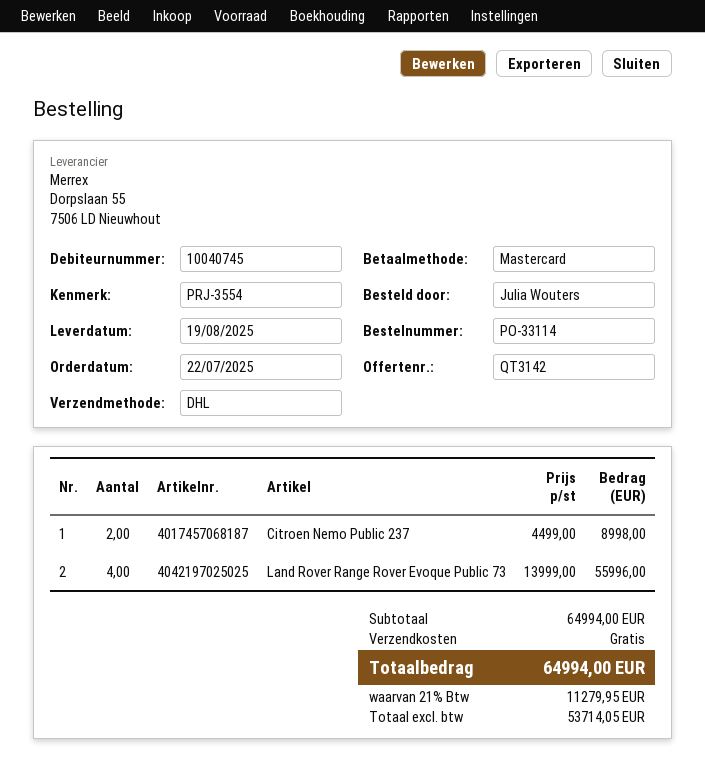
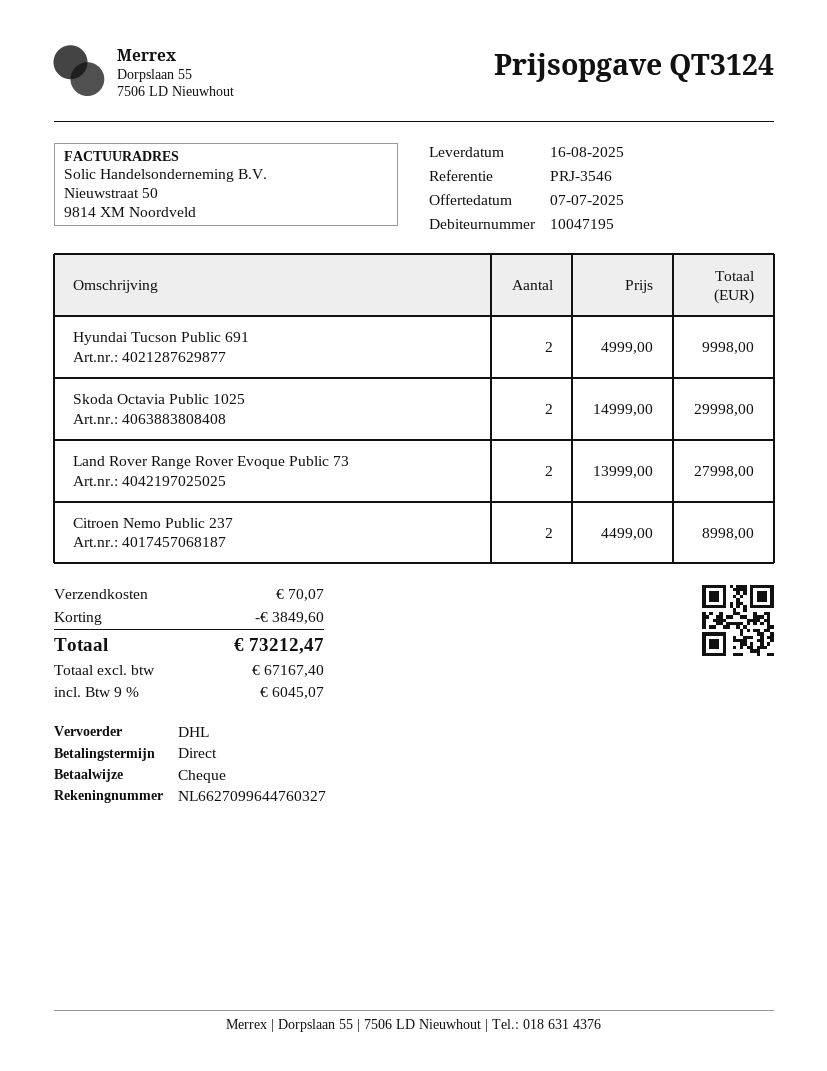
quote number: QT3142 -> QT3124
delivery date: 2025-08-19 -> 2025-08-16
customer number: 10040745 -> 10047195
reference: PRJ-3554 -> PRJ-3546
payment method: Mastercard -> cheque
Land Rover Range Rover Evoque Public 73: 4 x 13999.00 = 55996.00 -> 2 x 13999.00 = 27998.00
Hyundai Tucson Public 691: none -> 2 x 4999.00 = 9998.00
Skoda Octavia Public 1025: none -> 2 x 14999.00 = 29998.00
discount: none -> 3849.60
shipping: 0.00 -> 70.07
net: 53714.05 -> 67167.40
tax: 21% = 11279.95 -> 9% = 6045.07
total: 64994.00 -> 73212.47

